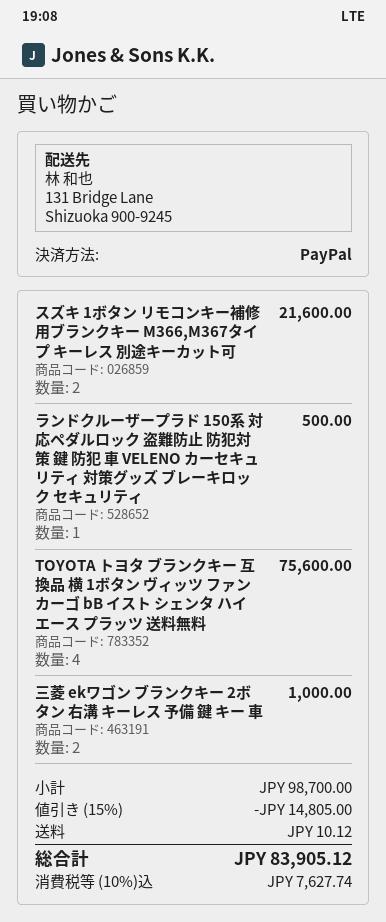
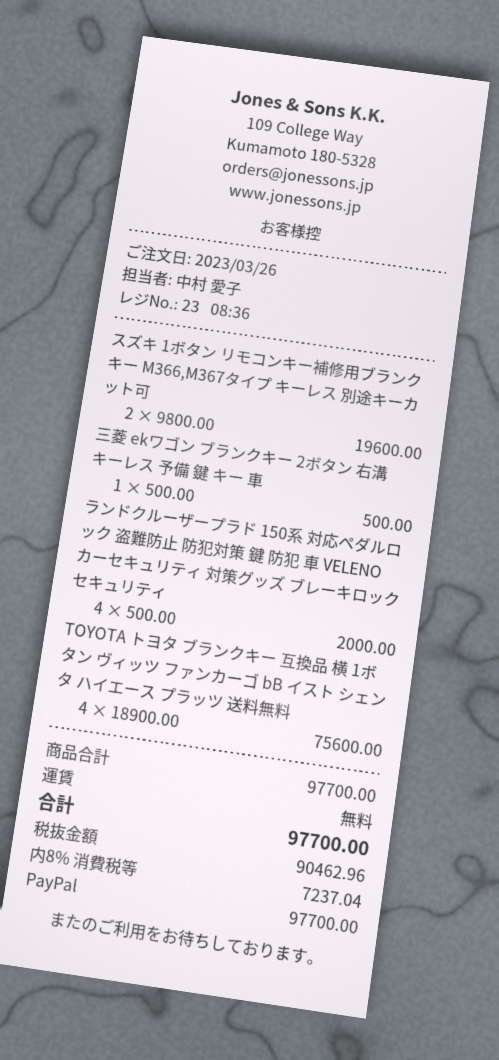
スズキ 1ボタン リモコンキー補修用ブランクキー M366,M367タイプ キーレス 別途キーカット可: 2 for 21600.00 -> 2 for 19600.00
ランドクルーザープラド 150系 対応ペダルロック 盗難防止 防犯対策 鍵 防犯 車 VELENO カーセキュリティ 対策グッズ ブレーキロック セキュリティ: 1 for 500.00 -> 4 for 2000.00
三菱 ekワゴン ブランクキー 2ボタン 右溝 キーレス 予備 鍵 キー 車: 2 for 1000.00 -> 1 for 500.00
subtotal: 98700.00 -> 97700.00
discount: 15% = 14805.00 -> none
shipping: 10.12 -> 0.00
tax: 10% = 7627.74 -> 8% = 7237.04
total: 83905.12 -> 97700.00

